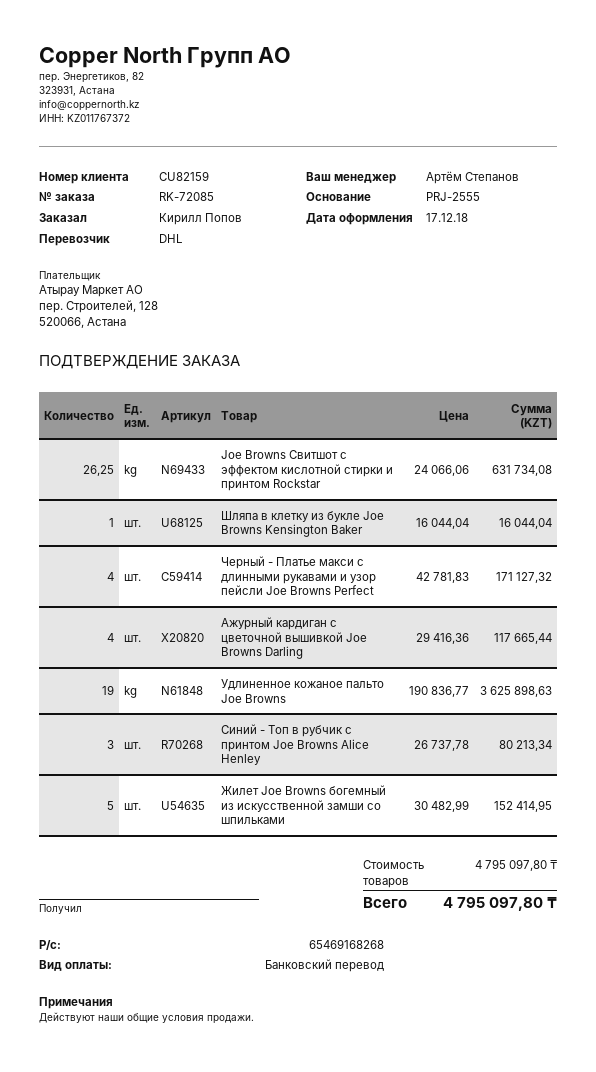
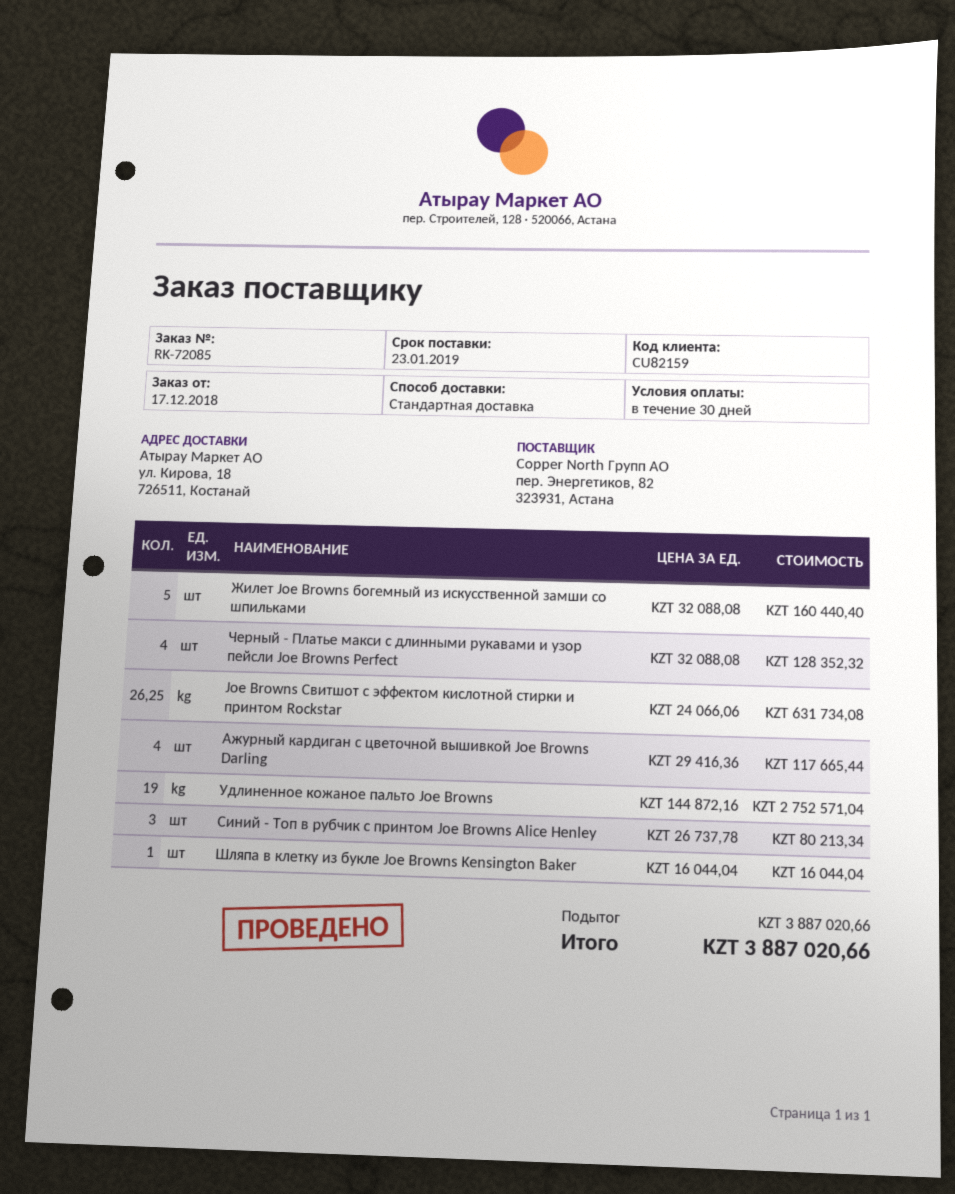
shipping method: DHL -> standard
Черный - Платье макси с длинными рукавами и узор пейсли Joe Browns Perfect: 4 x 42781.83 = 171127.32 -> 4 x 32088.08 = 128352.32
Удлиненное кожаное пальто Joe Browns: 19 x 190836.77 = 3625898.63 -> 19 x 144872.16 = 2752571.04
Жилет Joe Browns богемный из искусственной замши со шпильками: 5 x 30482.99 = 152414.95 -> 5 x 32088.08 = 160440.40
subtotal: 4795097.80 -> 3887020.66
total: 4795097.80 -> 3887020.66

